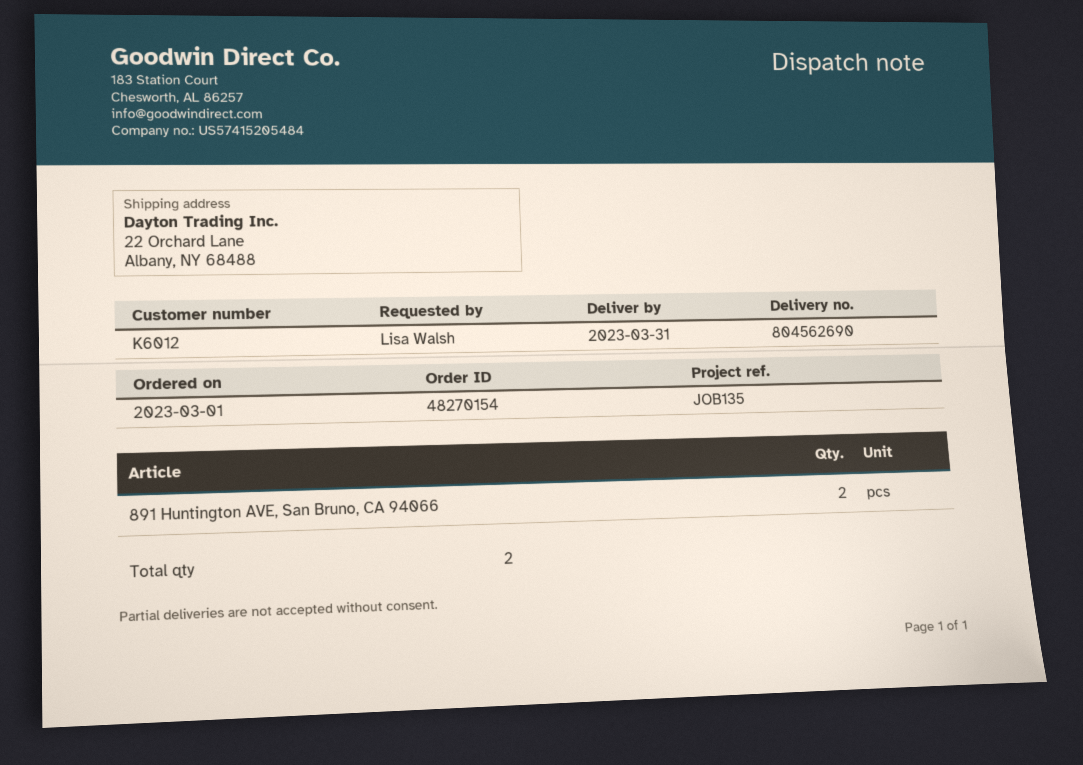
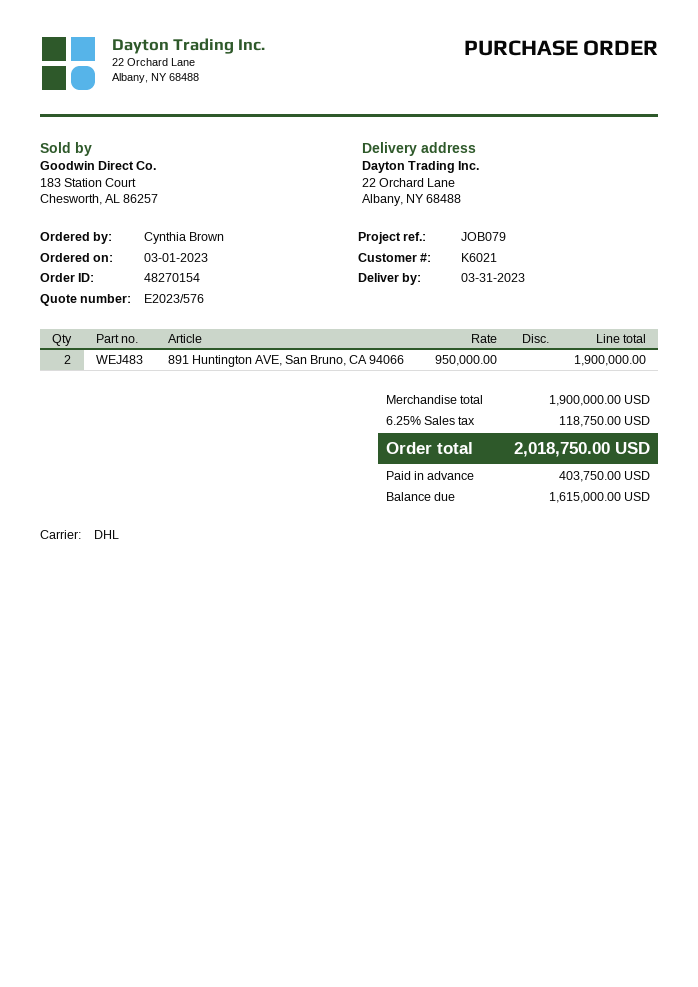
customer number: K6012 -> K6021
reference: JOB135 -> JOB079
ordered by: Lisa Walsh -> Cynthia Brown

